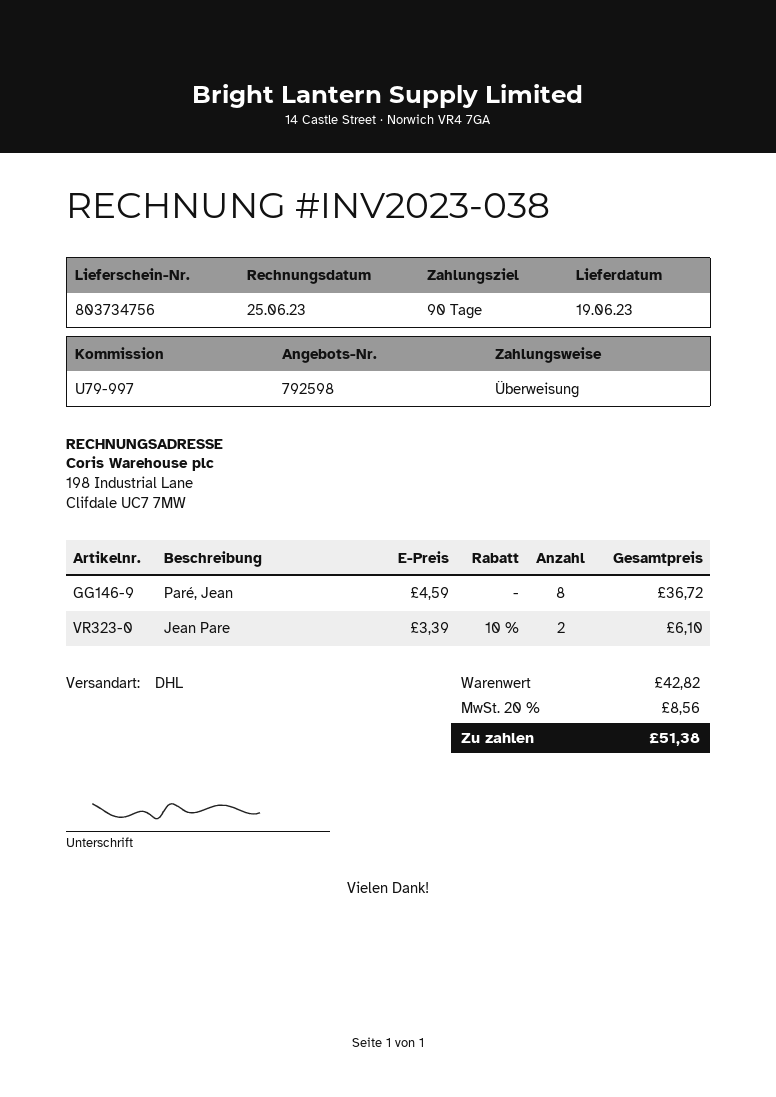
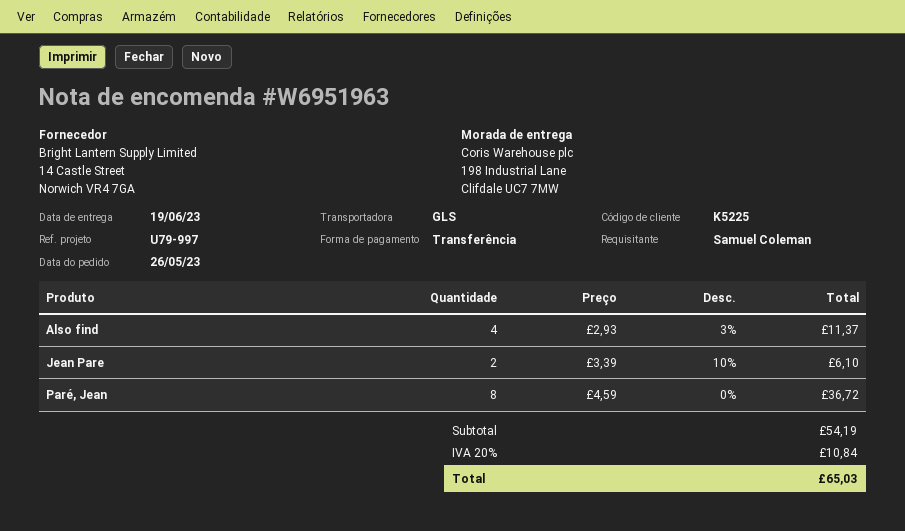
shipping method: DHL -> GLS
Also find: none -> 4 x 2.93 - 3% = 11.37
subtotal: 42.82 -> 54.19
tax: 20% = 8.56 -> 20% = 10.84
total: 51.38 -> 65.03

